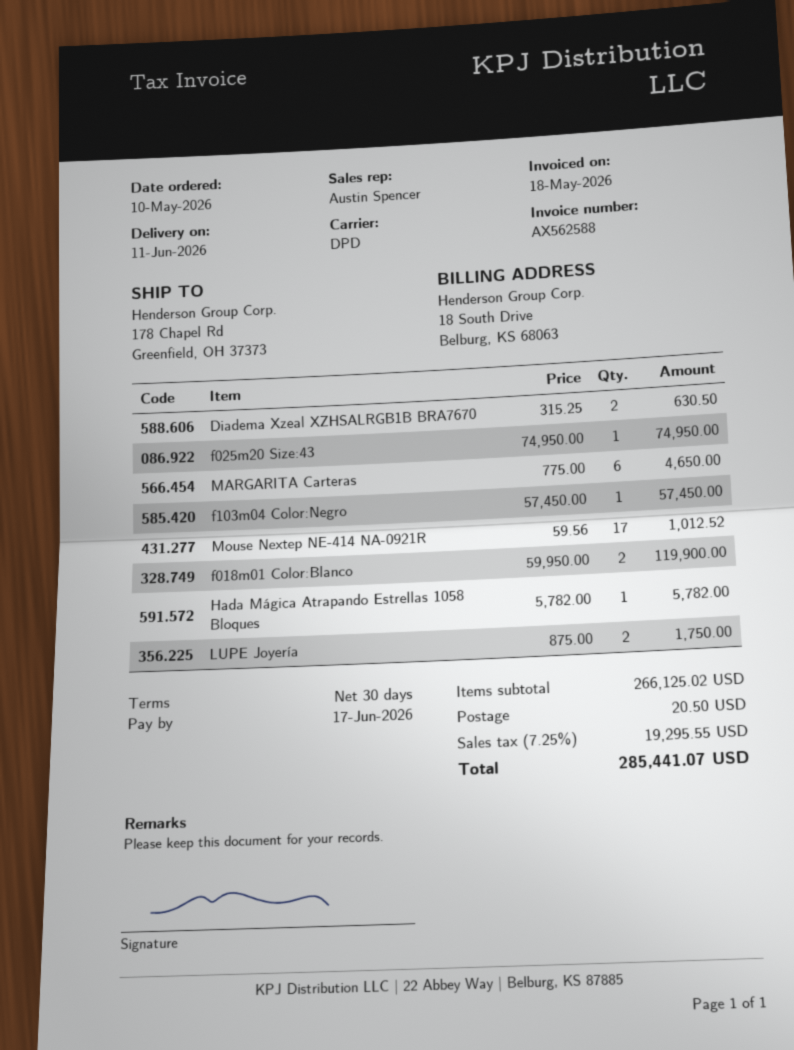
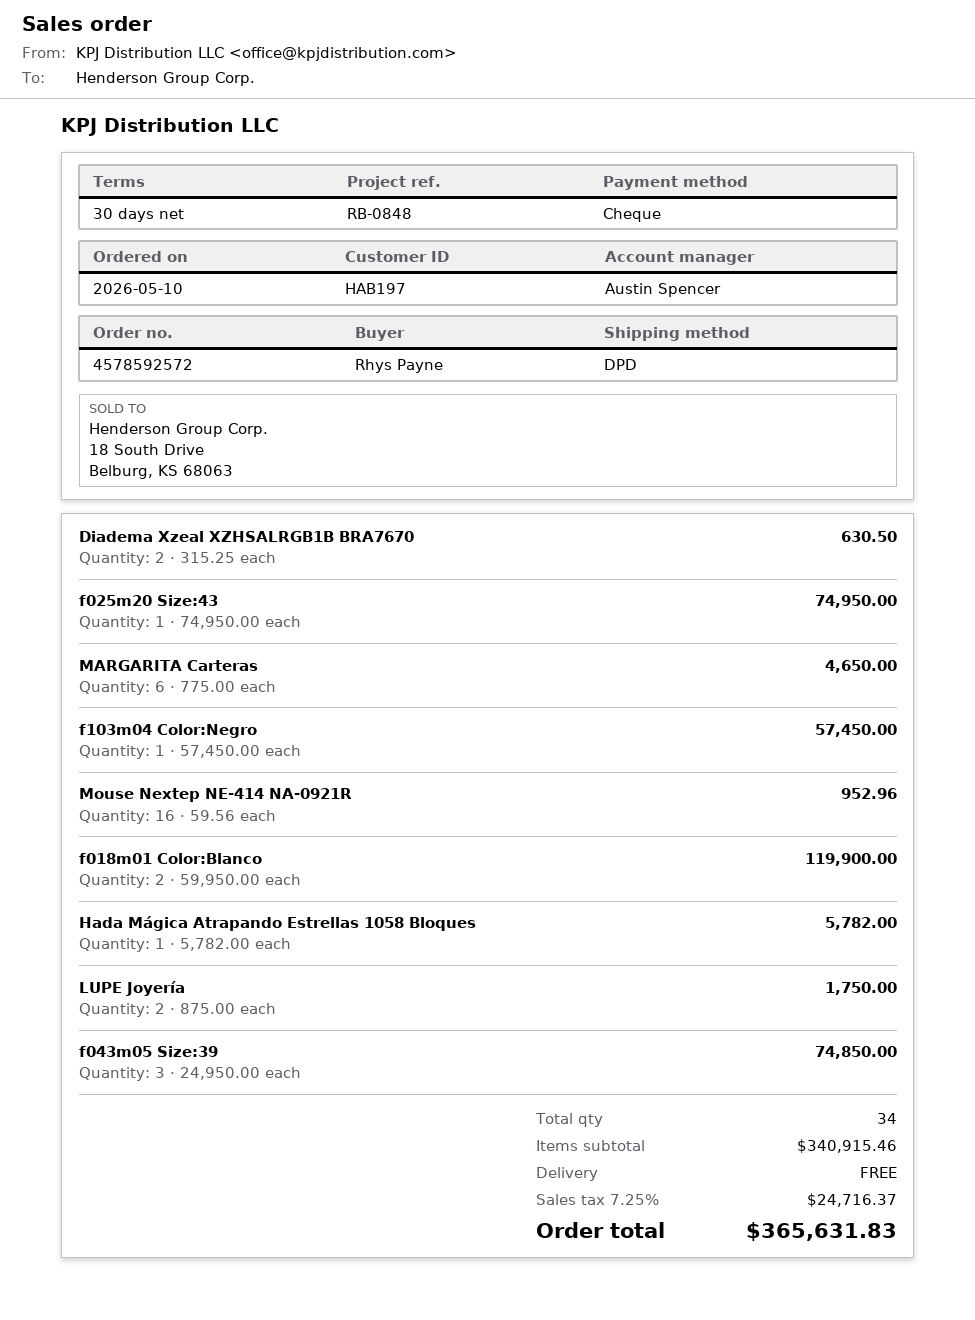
Mouse Nextep NE-414 NA-0921R: 17 x 59.56 = 1012.52 -> 16 x 59.56 = 952.96
f043m05 Size:39: none -> 3 x 24950.00 = 74850.00
subtotal: 266125.02 -> 340915.46
shipping: 20.50 -> 0.00
tax: 7.25% = 19295.55 -> 7.25% = 24716.37
total: 285441.07 -> 365631.83

